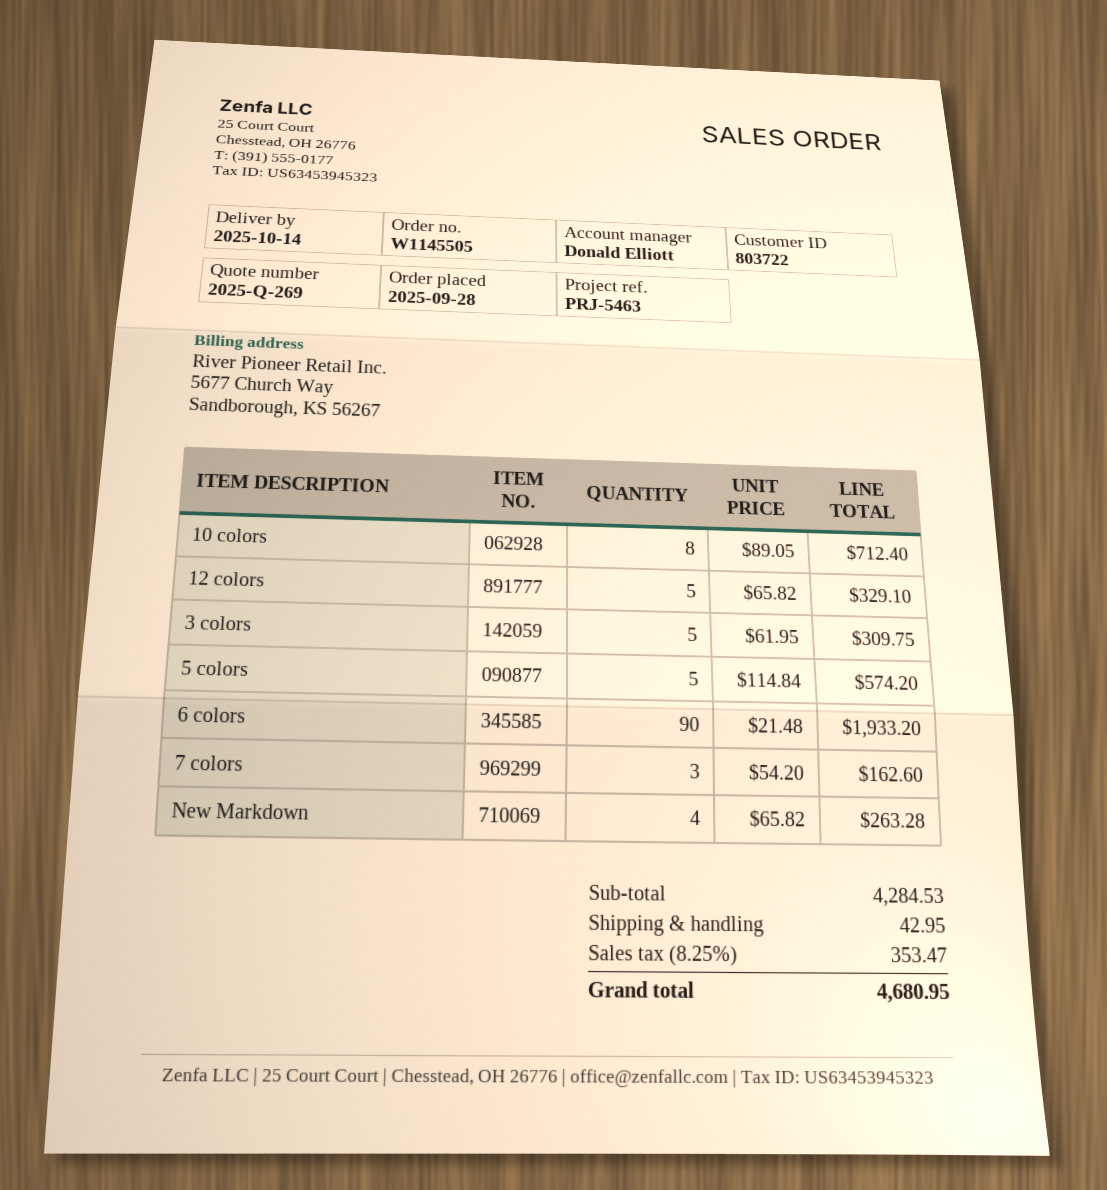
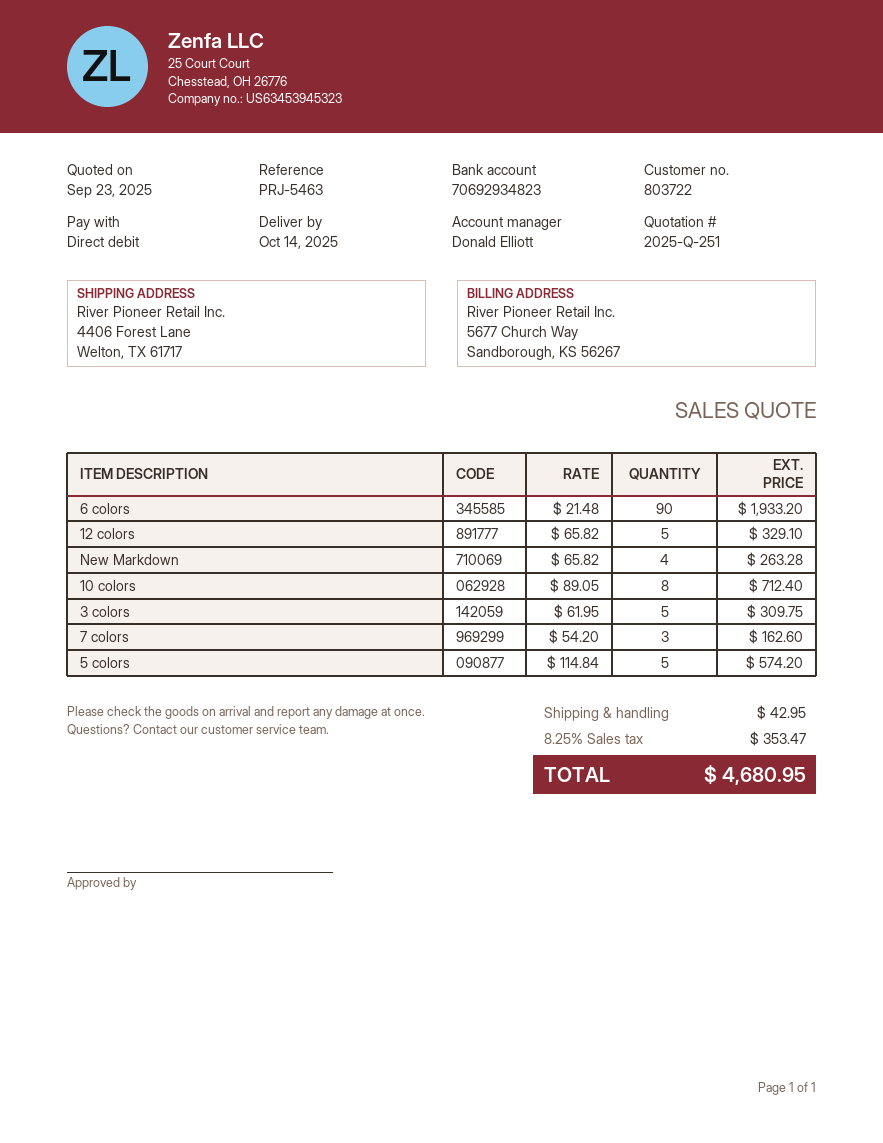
quote number: 2025-Q-269 -> 2025-Q-251

